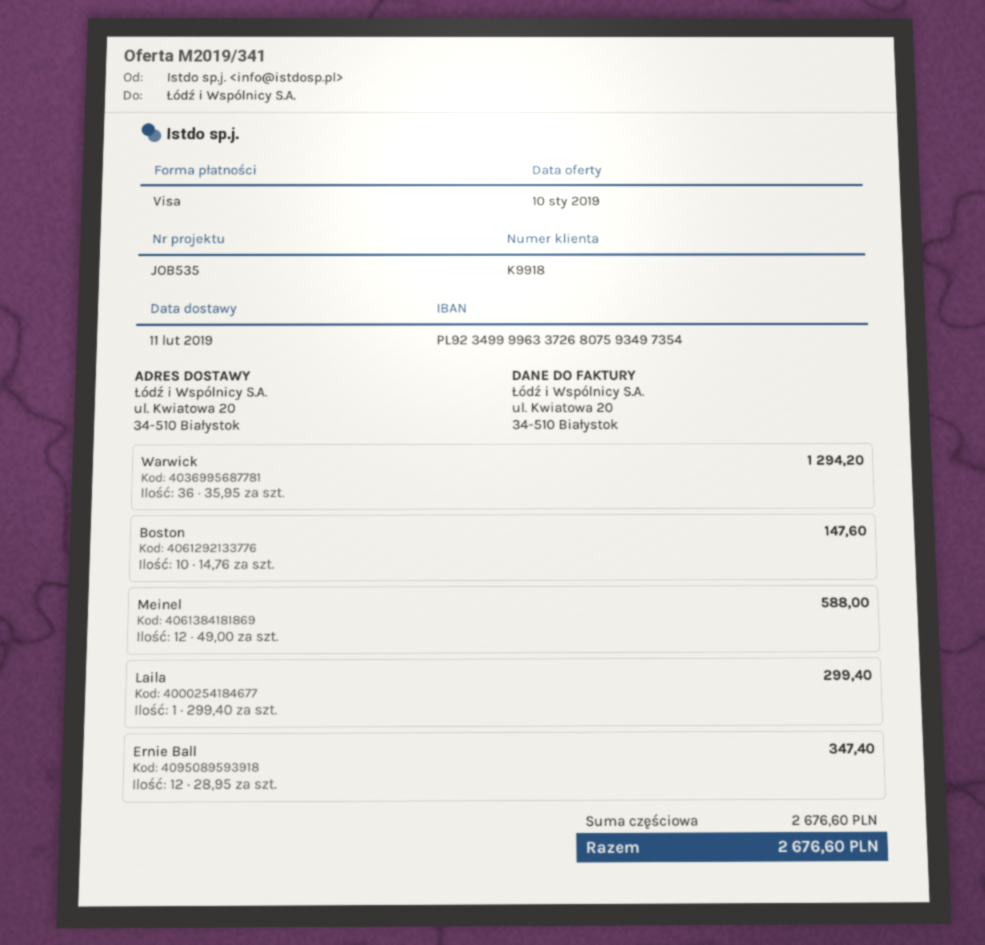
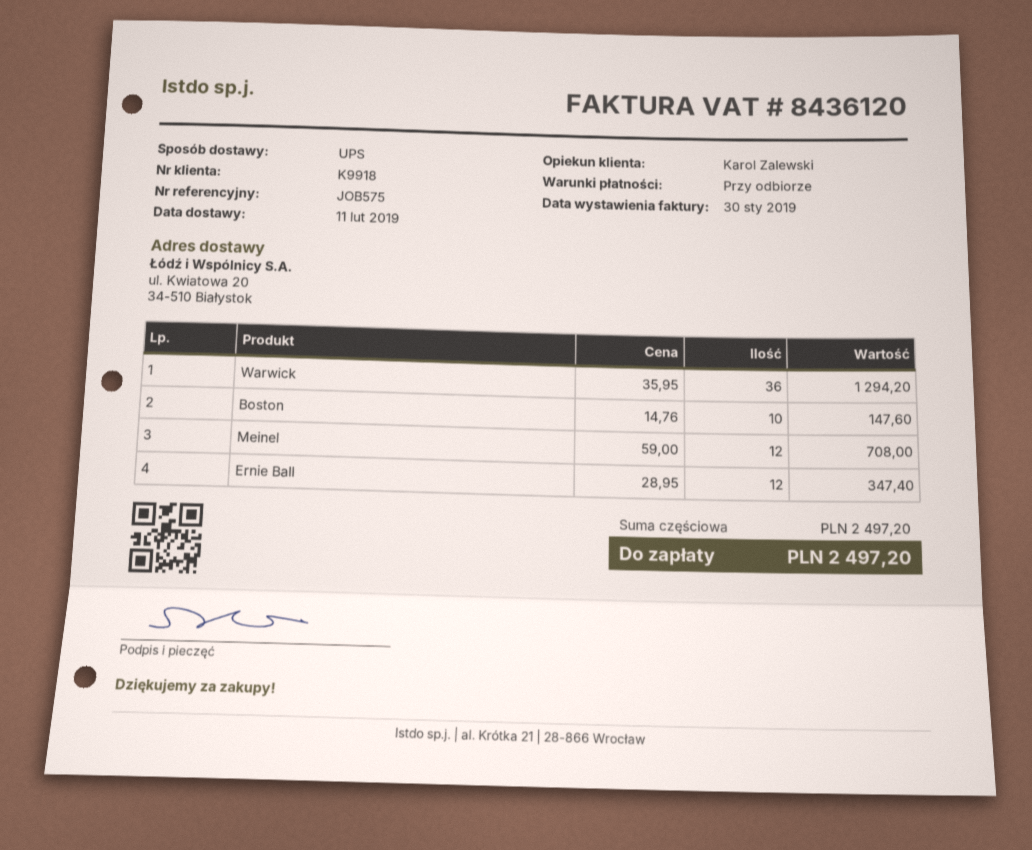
reference: JOB535 -> JOB575
Meinel: 12 x 49.00 = 588.00 -> 12 x 59.00 = 708.00
Laila: 1 x 299.40 = 299.40 -> none
subtotal: 2676.60 -> 2497.20
total: 2676.60 -> 2497.20

